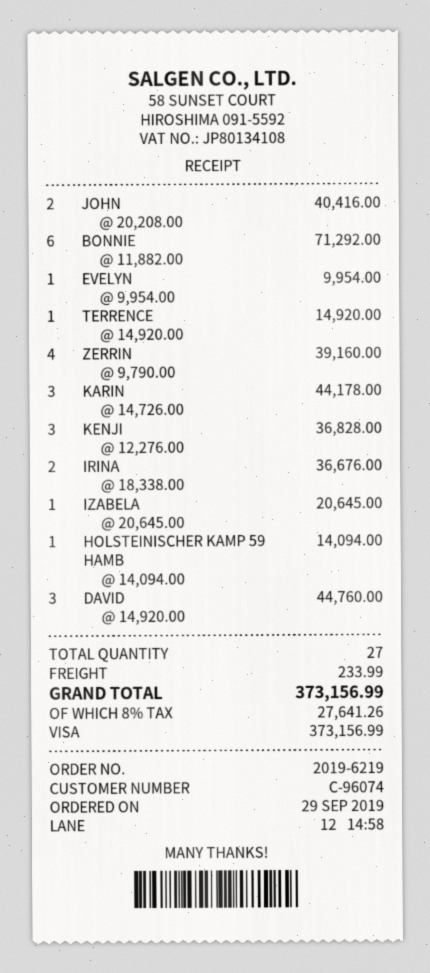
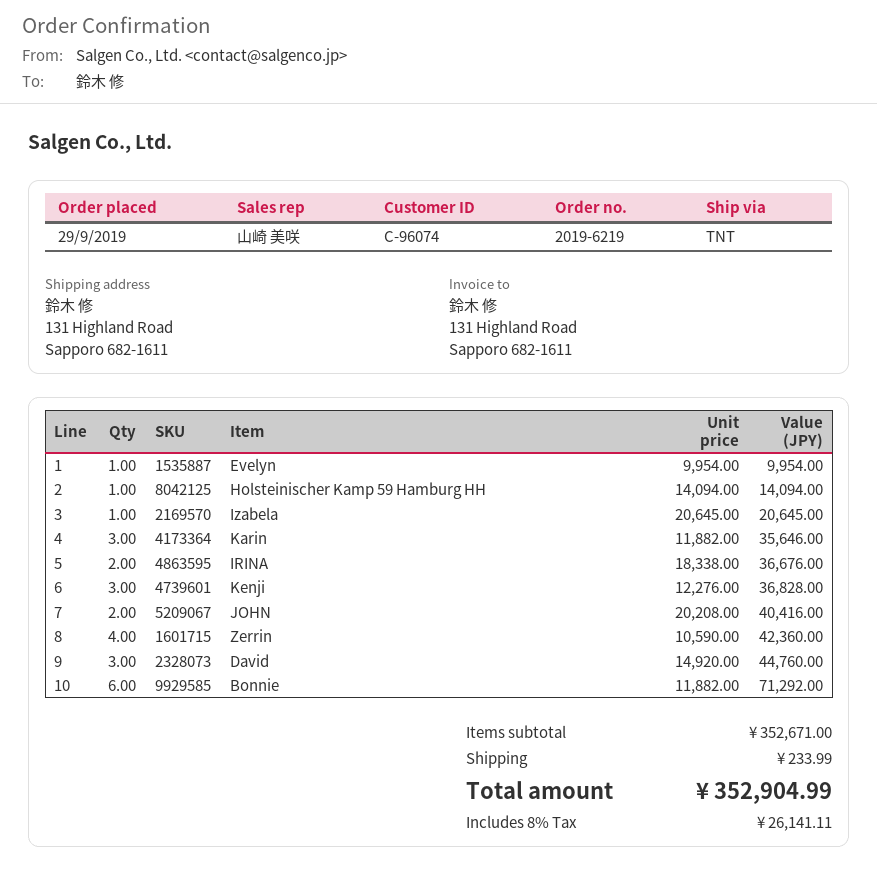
TERRENCE: 1 x 14920.00 = 14920.00 -> none
ZERRIN: 4 x 9790.00 = 39160.00 -> 4 x 10590.00 = 42360.00
KARIN: 3 x 14726.00 = 44178.00 -> 3 x 11882.00 = 35646.00
tax: 8% = 27641.26 -> 8% = 26141.11
total: 373156.99 -> 352904.99

